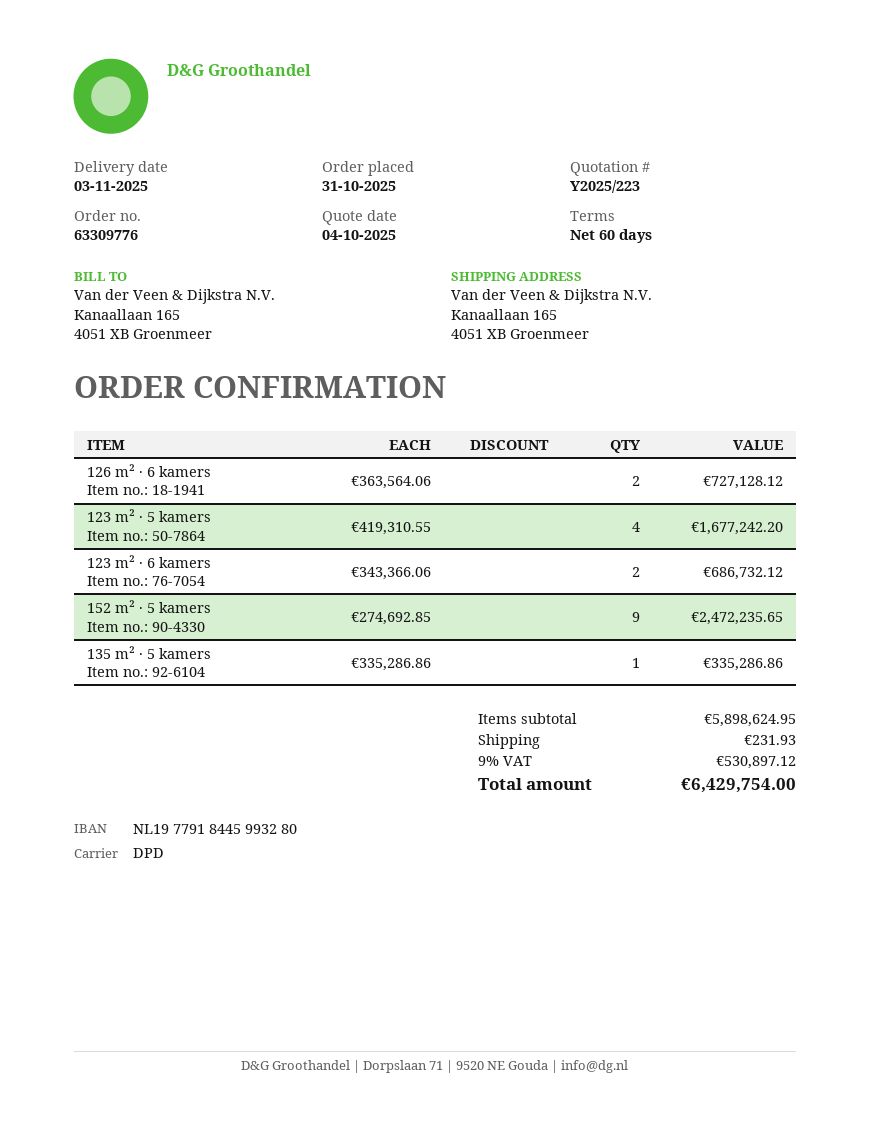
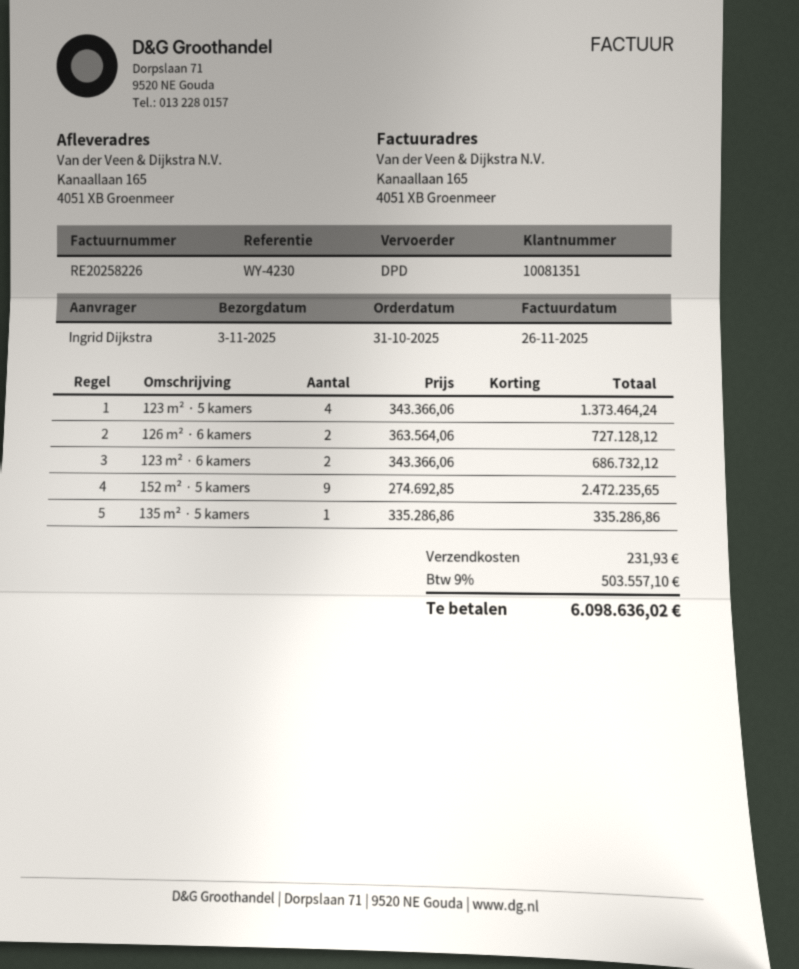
123 m² · 5 kamers: 4 x 419310.55 = 1677242.20 -> 4 x 343366.06 = 1373464.24
tax: 9% = 530897.12 -> 9% = 503557.10
total: 6429754.00 -> 6098636.02

